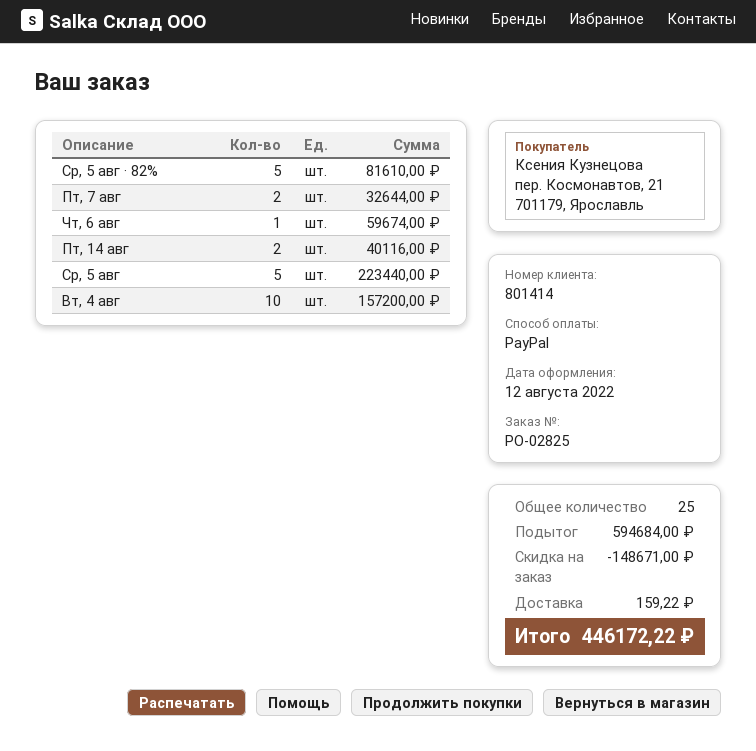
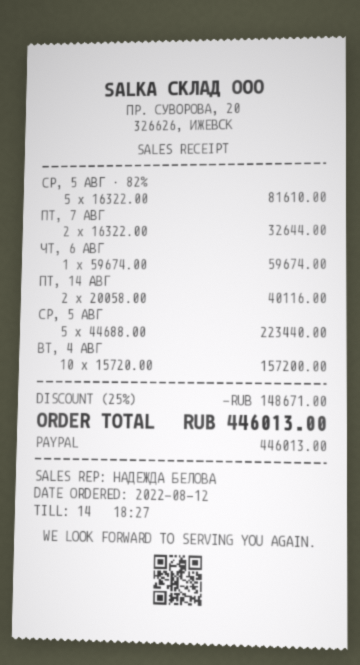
shipping: 159.22 -> none
total: 446172.22 -> 446013.00

